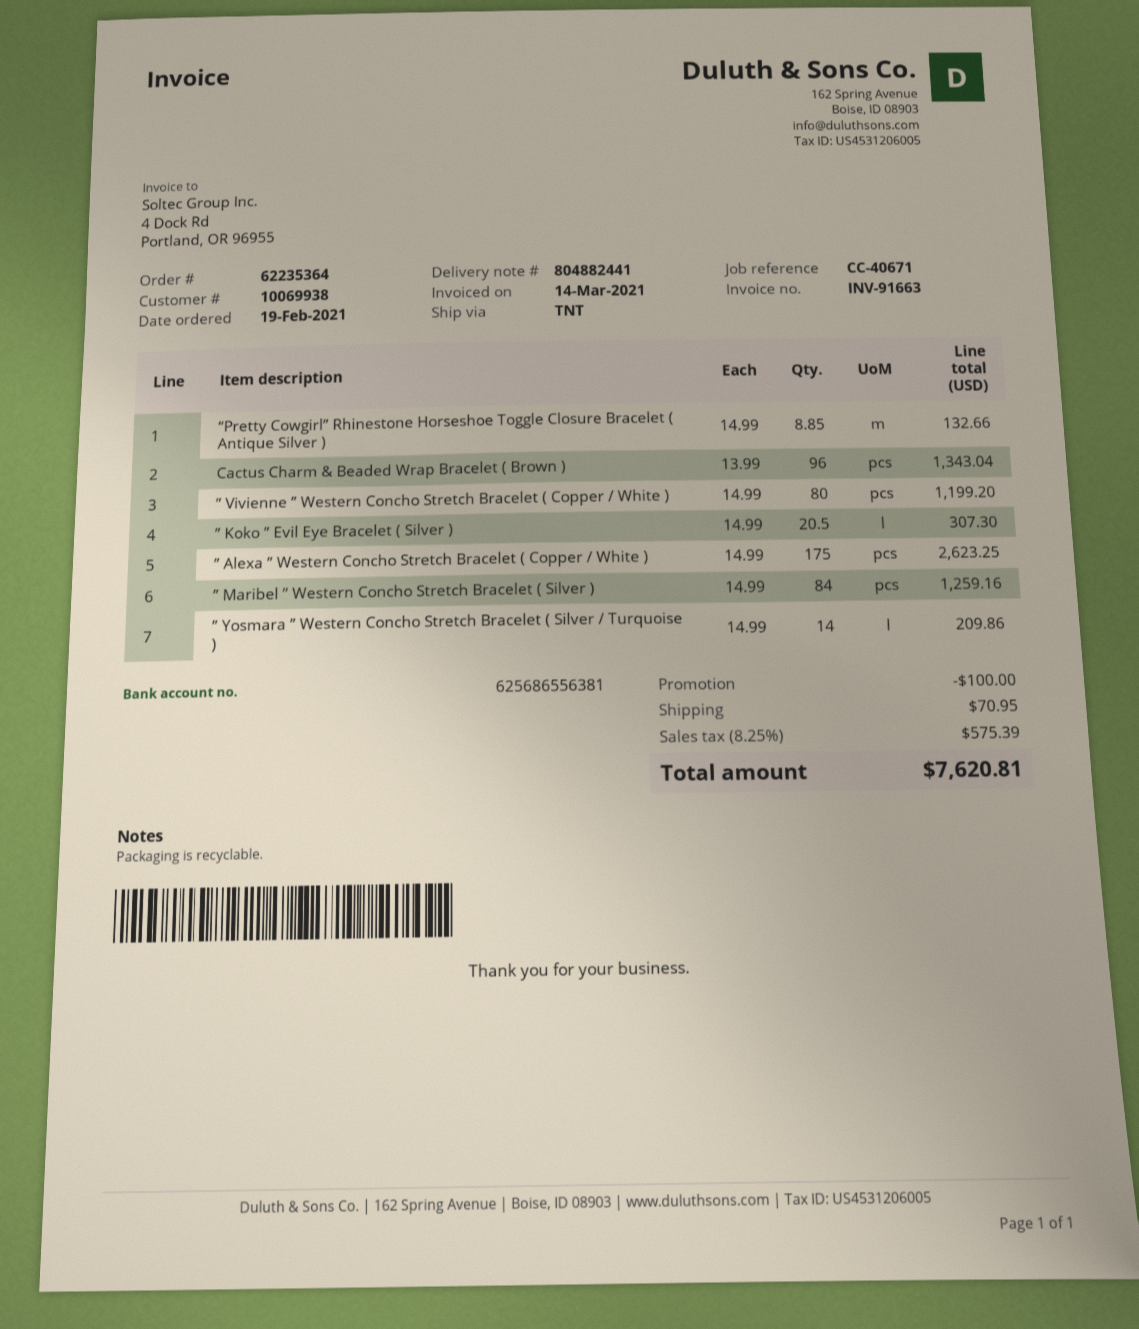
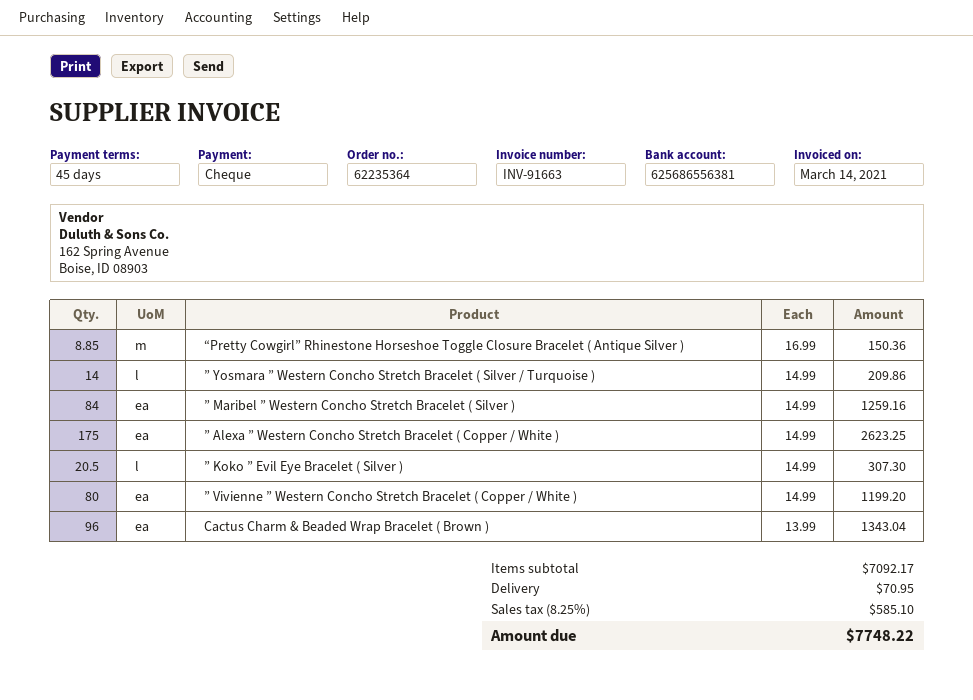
“Pretty Cowgirl” Rhinestone Horseshoe Toggle Closure Bracelet ( Antique Silver ): 8.85 x 14.99 = 132.66 -> 8.85 x 16.99 = 150.36
discount: 100.00 -> none
tax: 8.25% = 575.39 -> 8.25% = 585.10
total: 7620.81 -> 7748.22

